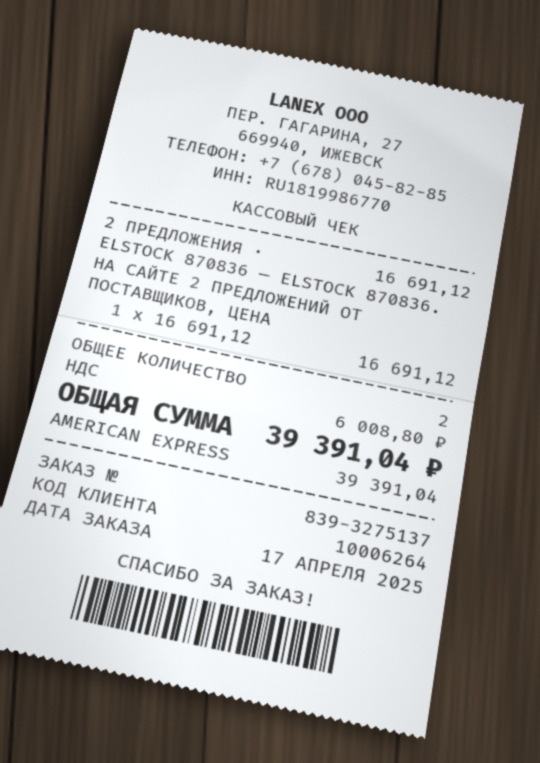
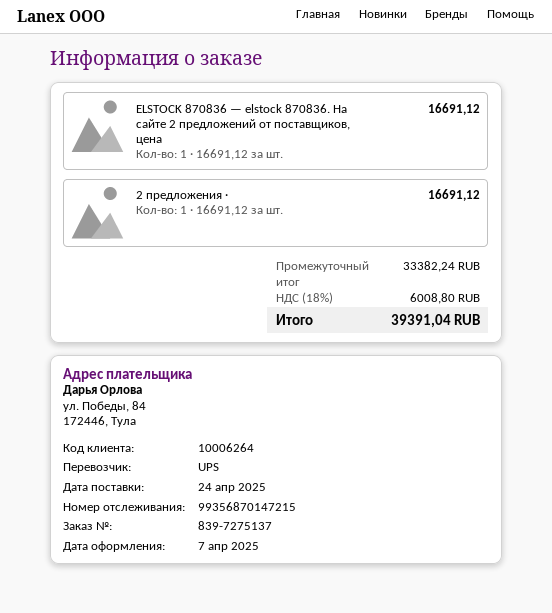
order number: 839-3275137 -> 839-7275137
order date: 2025-04-17 -> 2025-04-07

